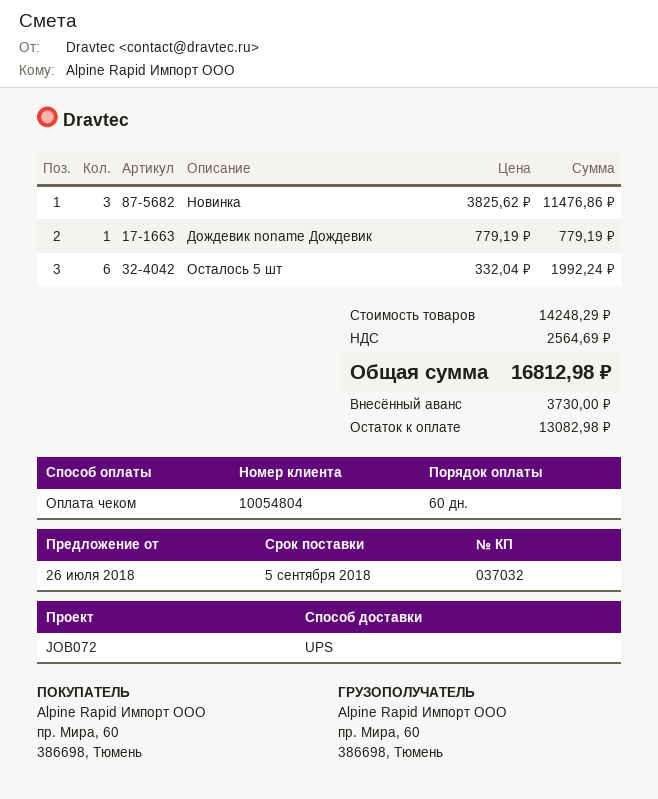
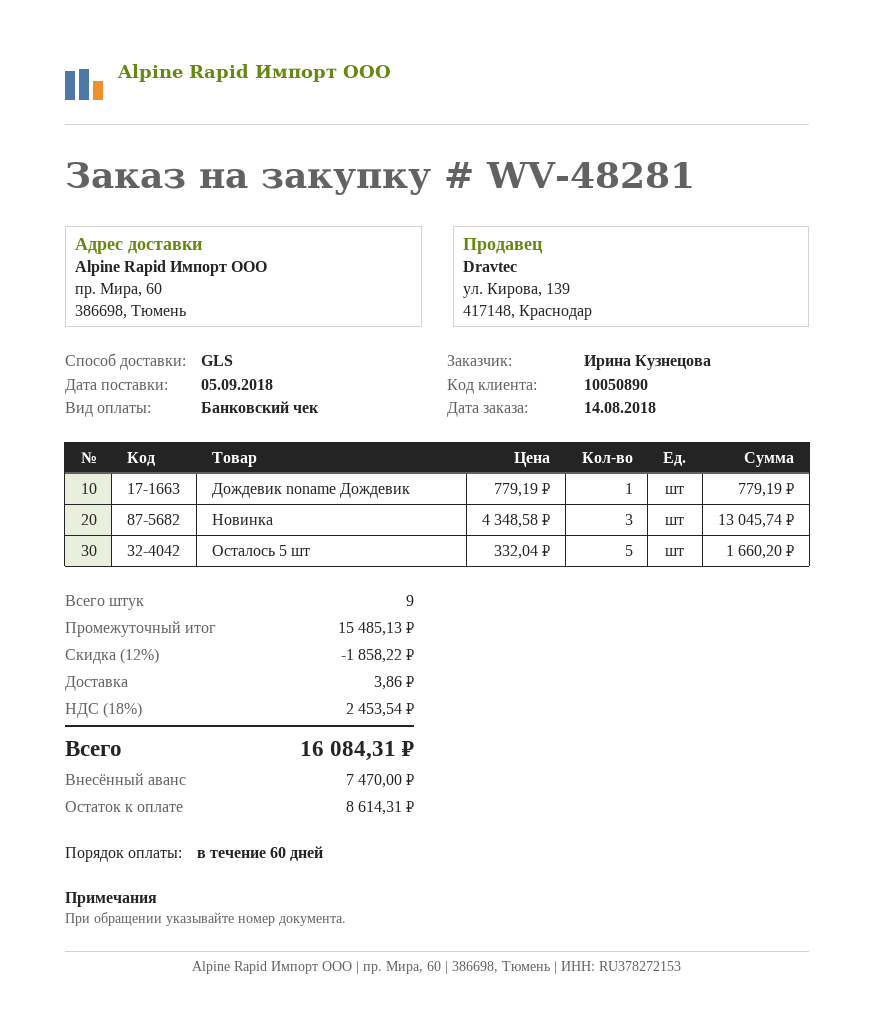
customer number: 10054804 -> 10050890
shipping method: UPS -> GLS
Новинка: 3 x 3825.62 = 11476.86 -> 3 x 4348.58 = 13045.74
Осталось 5 шт: 6 x 332.04 = 1992.24 -> 5 x 332.04 = 1660.20
subtotal: 14248.29 -> 15485.13
discount: none -> 12% = 1858.22
shipping: none -> 3.86
tax: 2564.69 -> 2453.54
total: 16812.98 -> 16084.31
deposit: 3730.00 -> 7470.00
balance: 13082.98 -> 8614.31

